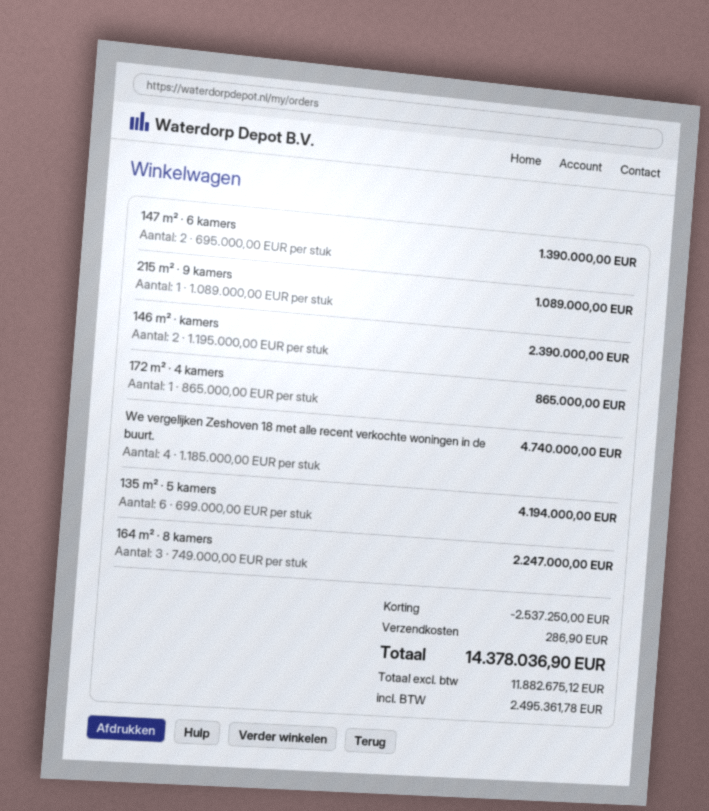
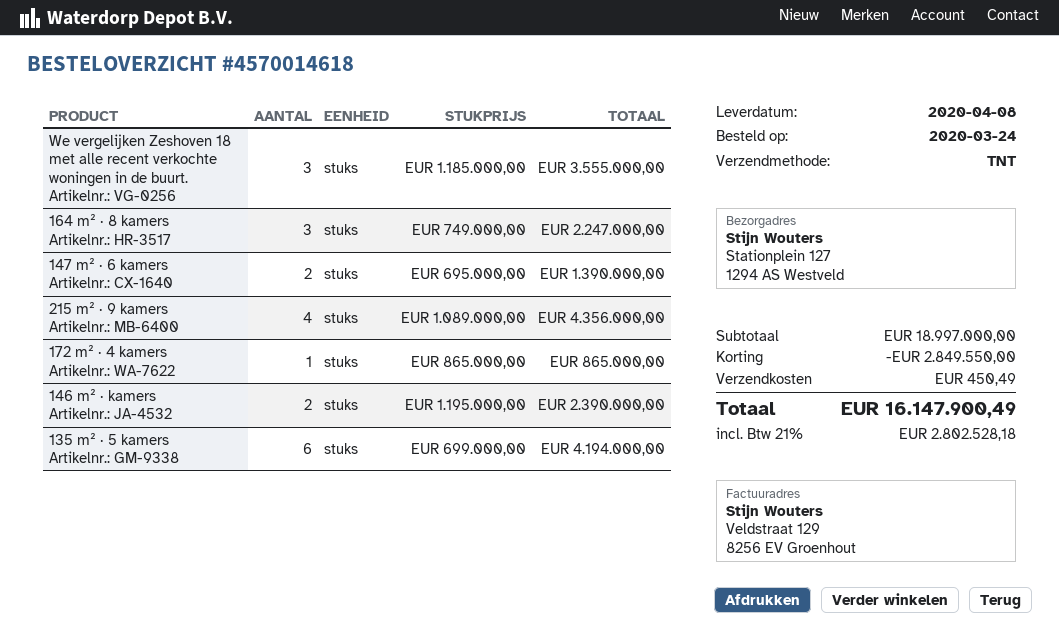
215 m² · 9 kamers: 1 x 1089000.00 = 1089000.00 -> 4 x 1089000.00 = 4356000.00
We vergelijken Zeshoven 18 met alle recent verkochte woningen in de buurt.: 4 x 1185000.00 = 4740000.00 -> 3 x 1185000.00 = 3555000.00
discount: 2537250.00 -> 2849550.00
shipping: 286.90 -> 450.49
tax: 2495361.78 -> 2802528.18
total: 14378036.90 -> 16147900.49

